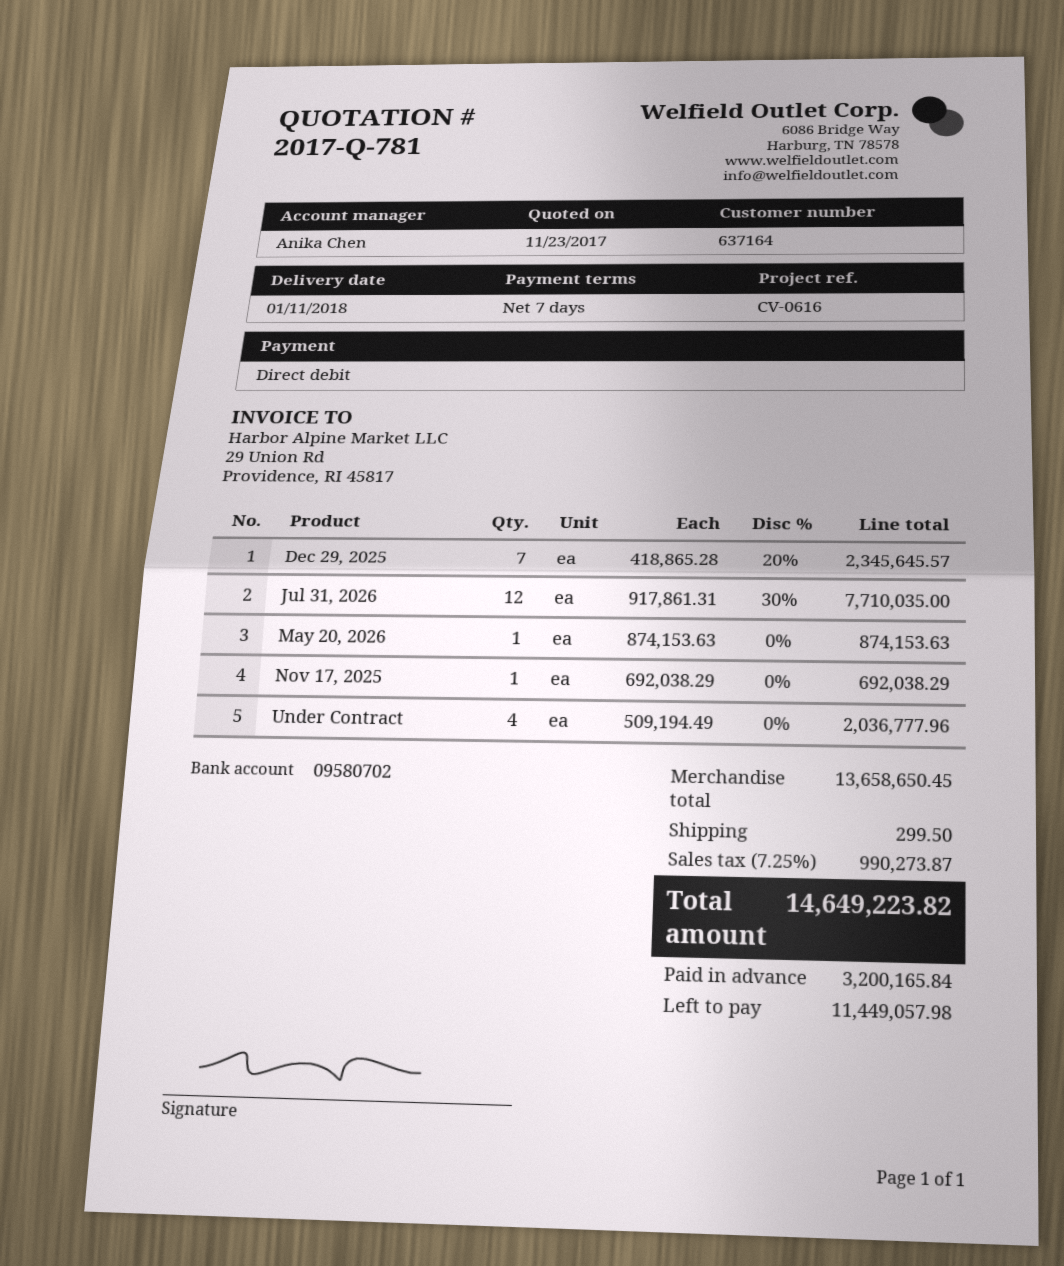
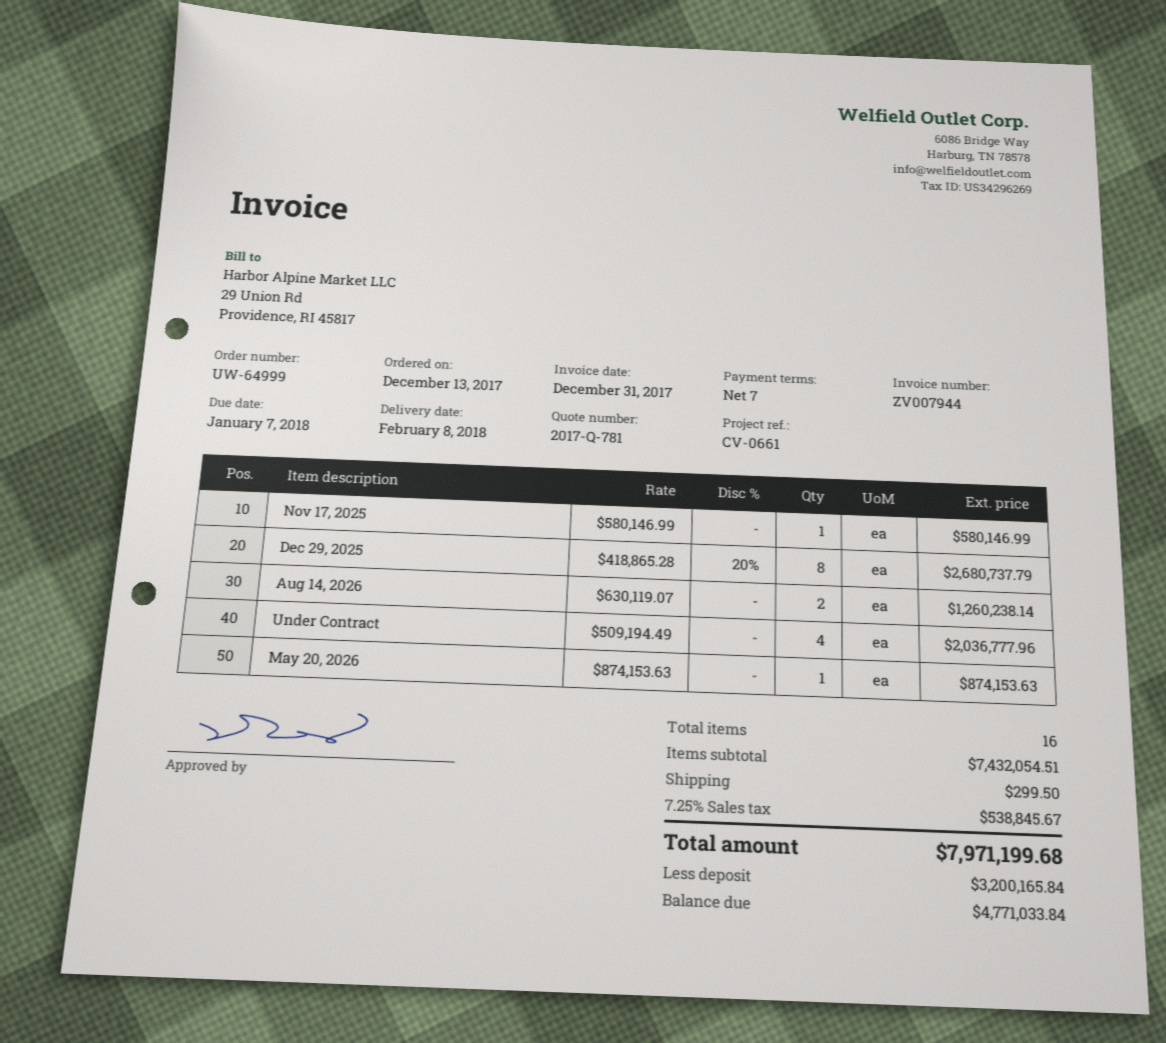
delivery date: 2018-01-11 -> 2018-02-08
reference: CV-0616 -> CV-0661
Dec 29, 2025: 7 x 418865.28 - 20% = 2345645.57 -> 8 x 418865.28 - 20% = 2680737.79
Jul 31, 2026: 12 x 917861.31 - 30% = 7710035.00 -> none
Nov 17, 2025: 1 x 692038.29 = 692038.29 -> 1 x 580146.99 = 580146.99
Aug 14, 2026: none -> 2 x 630119.07 = 1260238.14
subtotal: 13658650.45 -> 7432054.51
tax: 7.25% = 990273.87 -> 7.25% = 538845.67
total: 14649223.82 -> 7971199.68
balance: 11449057.98 -> 4771033.84

